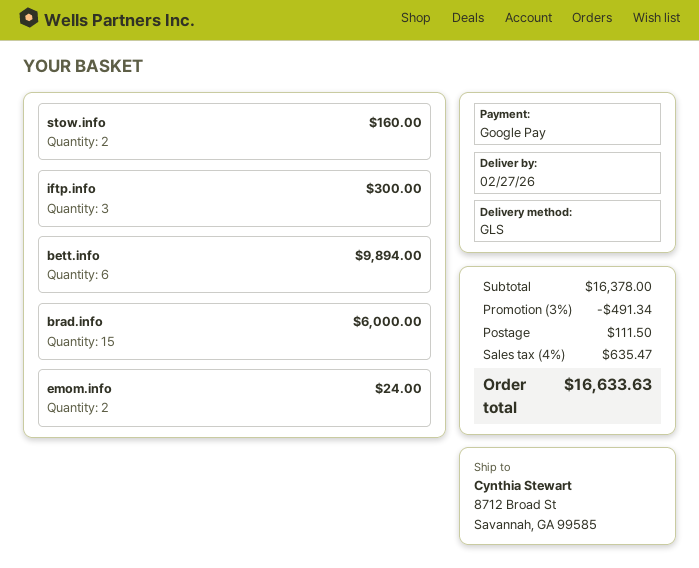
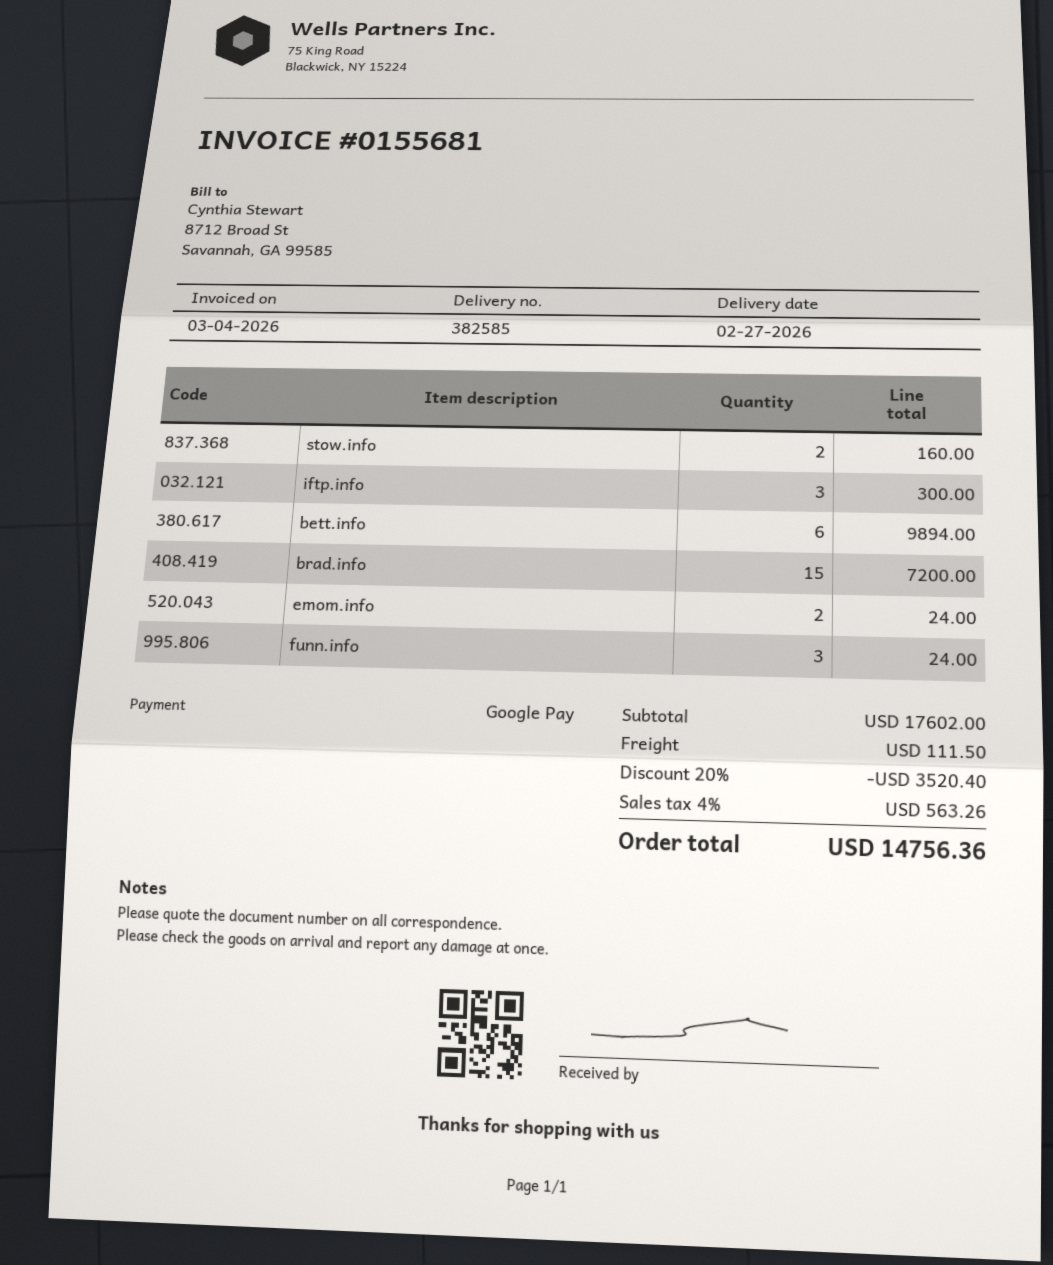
brad.info: 15 for 6000.00 -> 15 for 7200.00
funn.info: none -> 3 for 24.00
subtotal: 16378.00 -> 17602.00
discount: 3% = 491.34 -> 20% = 3520.40
tax: 4% = 635.47 -> 4% = 563.26
total: 16633.63 -> 14756.36

